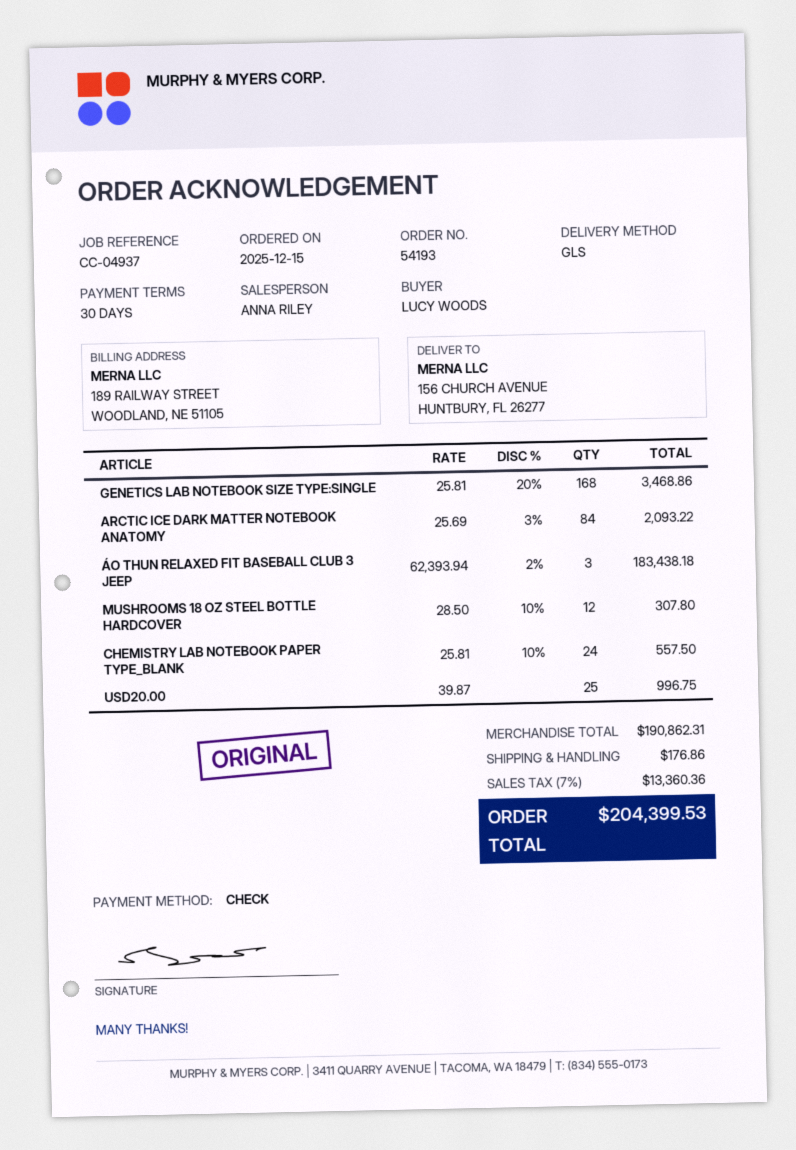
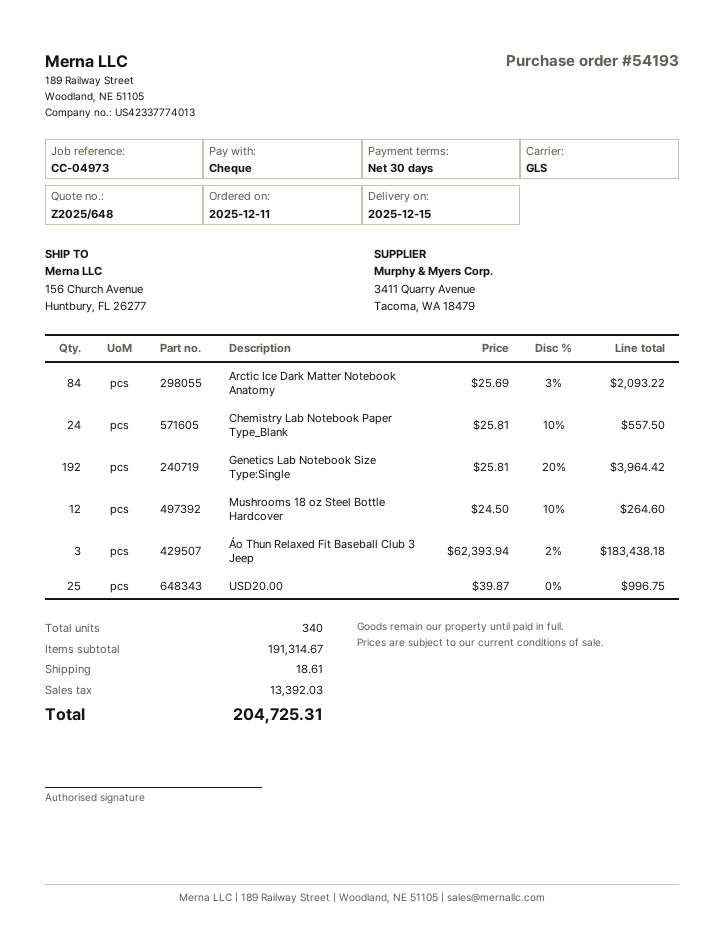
order date: 2025-12-15 -> 2025-12-11
reference: CC-04937 -> CC-04973
GENETICS LAB NOTEBOOK SIZE TYPE:SINGLE: 168 x 25.81 - 20% = 3468.86 -> 192 x 25.81 - 20% = 3964.42
MUSHROOMS 18 OZ STEEL BOTTLE HARDCOVER: 12 x 28.50 - 10% = 307.80 -> 12 x 24.50 - 10% = 264.60
subtotal: 190862.31 -> 191314.67
shipping: 176.86 -> 18.61
tax: 13360.36 -> 13392.03
total: 204399.53 -> 204725.31

